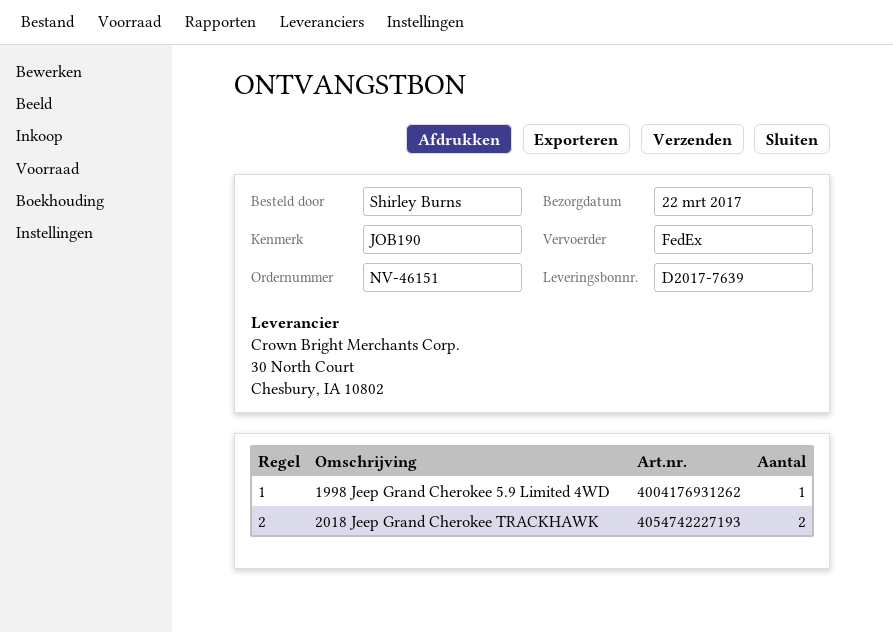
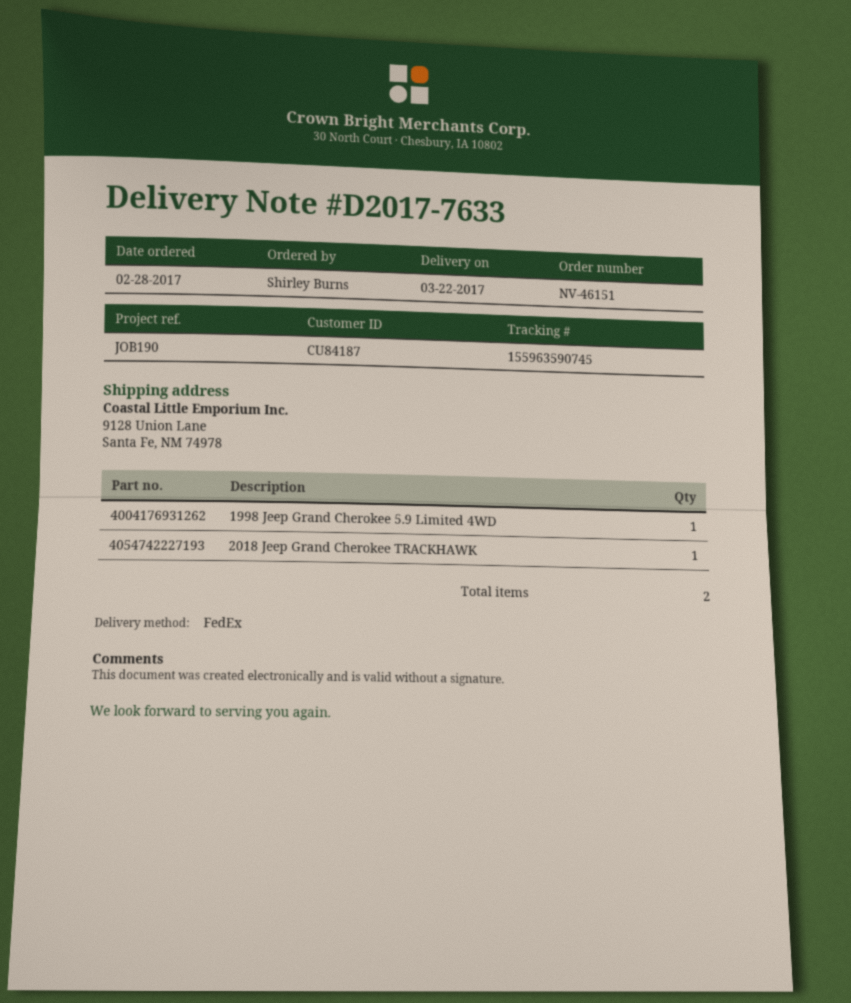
delivery note number: D2017-7639 -> D2017-7633
2018 Jeep Grand Cherokee TRACKHAWK: 2 -> 1

